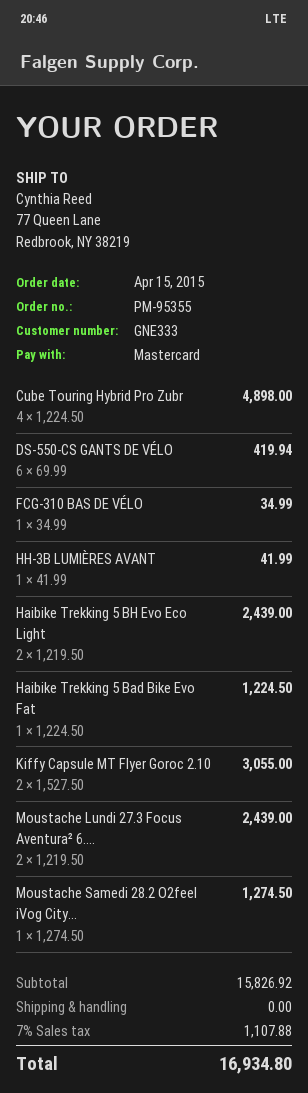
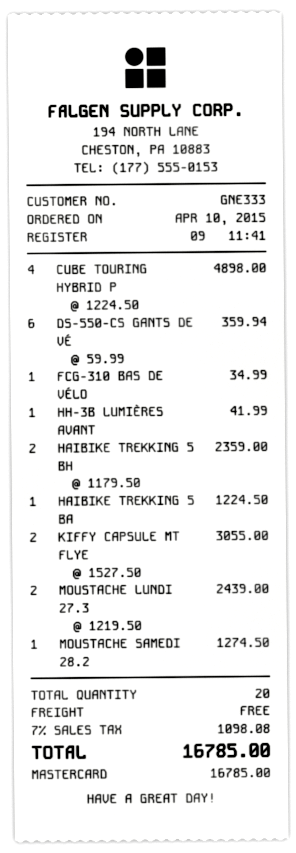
order date: 2015-04-15 -> 2015-04-10
DS-550-CS GANTS DE VÉLO: 6 x 69.99 = 419.94 -> 6 x 59.99 = 359.94
Haibike Trekking 5 BH Evo Eco Light: 2 x 1219.50 = 2439.00 -> 2 x 1179.50 = 2359.00
tax: 7% = 1107.88 -> 7% = 1098.08
total: 16934.80 -> 16785.00

